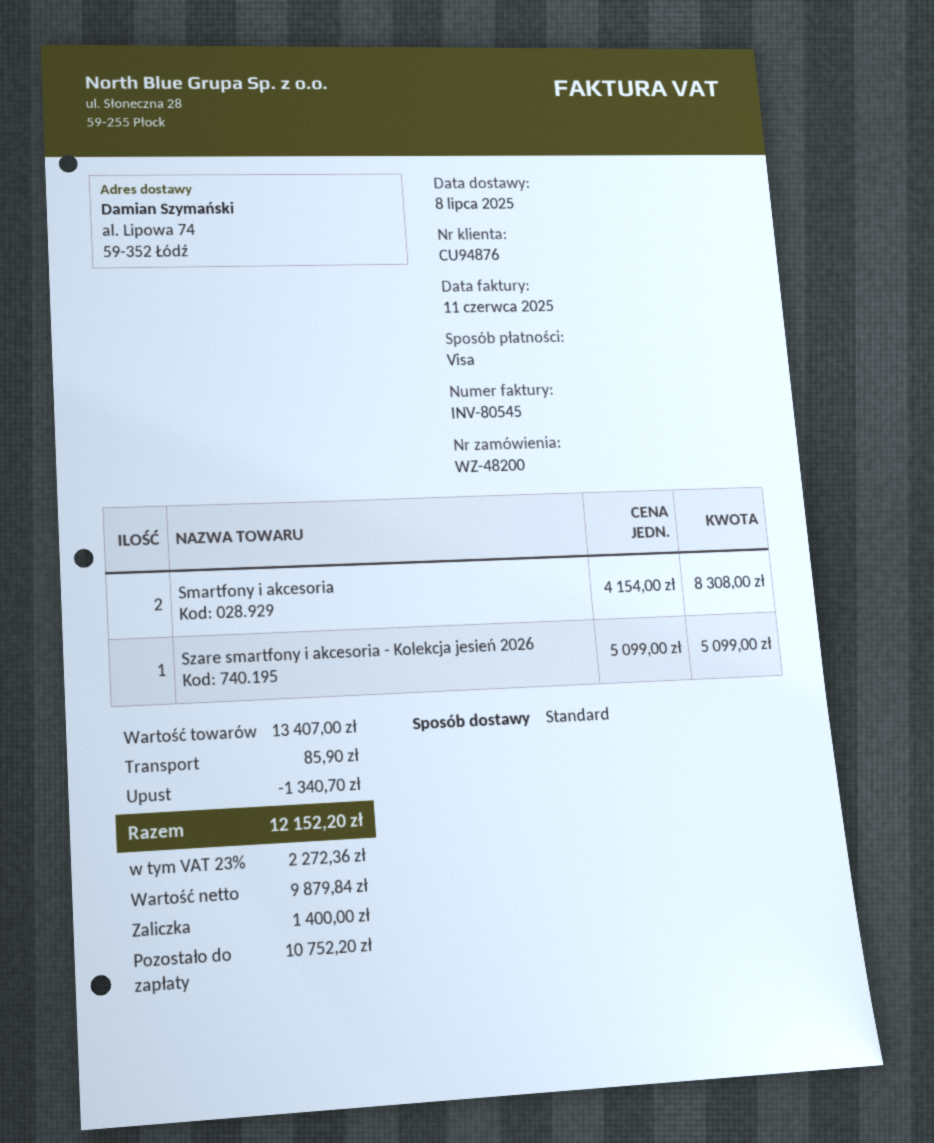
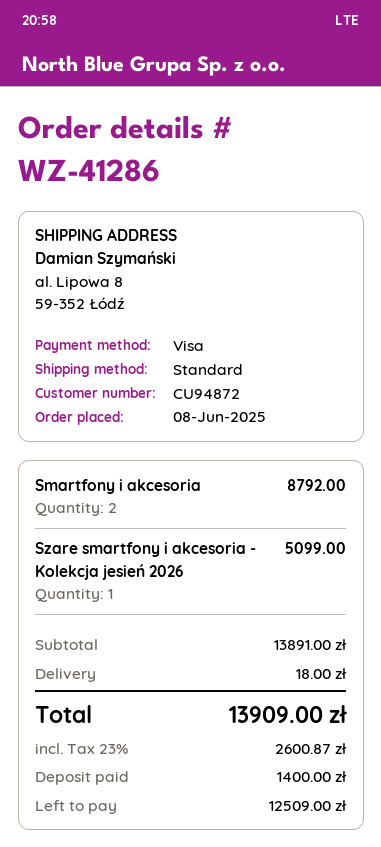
order number: WZ-48200 -> WZ-41286
customer number: CU94876 -> CU94872
ship to: al. Lipowa 74, 59-352 Łódź -> al. Lipowa 8, 59-352 Łódź
Smartfony i akcesoria: 2 for 8308.00 -> 2 for 8792.00
subtotal: 13407.00 -> 13891.00
discount: 1340.70 -> none
shipping: 85.90 -> 18.00
tax: 23% = 2272.36 -> 23% = 2600.87
total: 12152.20 -> 13909.00
balance: 10752.20 -> 12509.00

